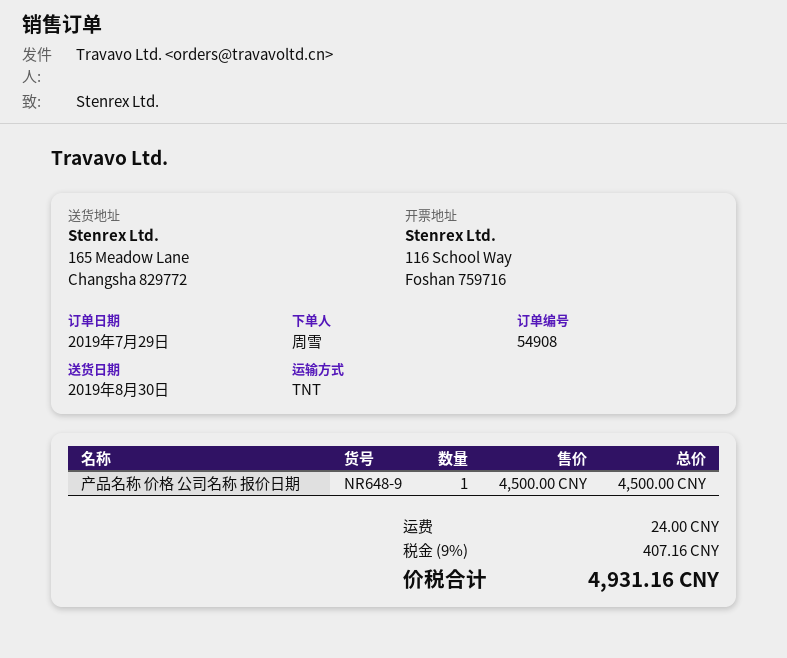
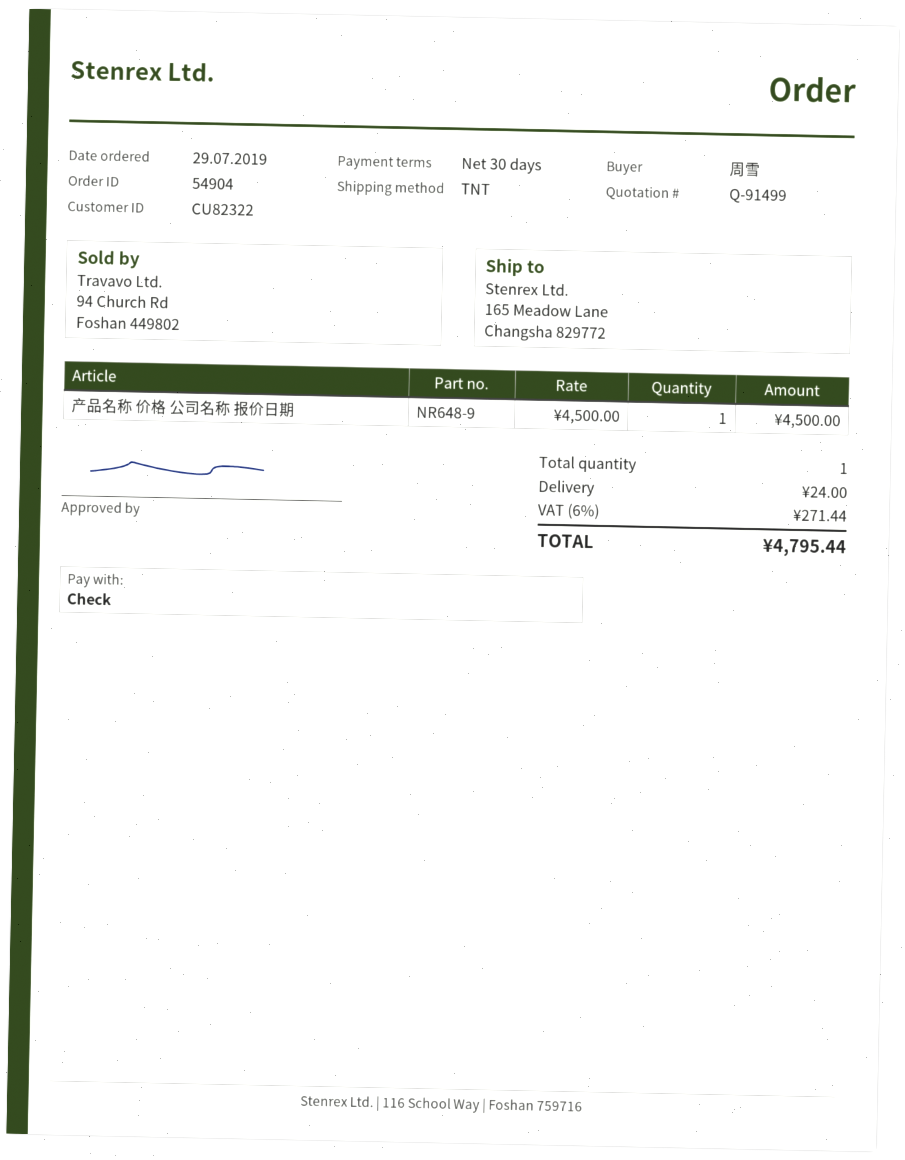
order number: 54908 -> 54904
tax: 9% = 407.16 -> 6% = 271.44
total: 4931.16 -> 4795.44

